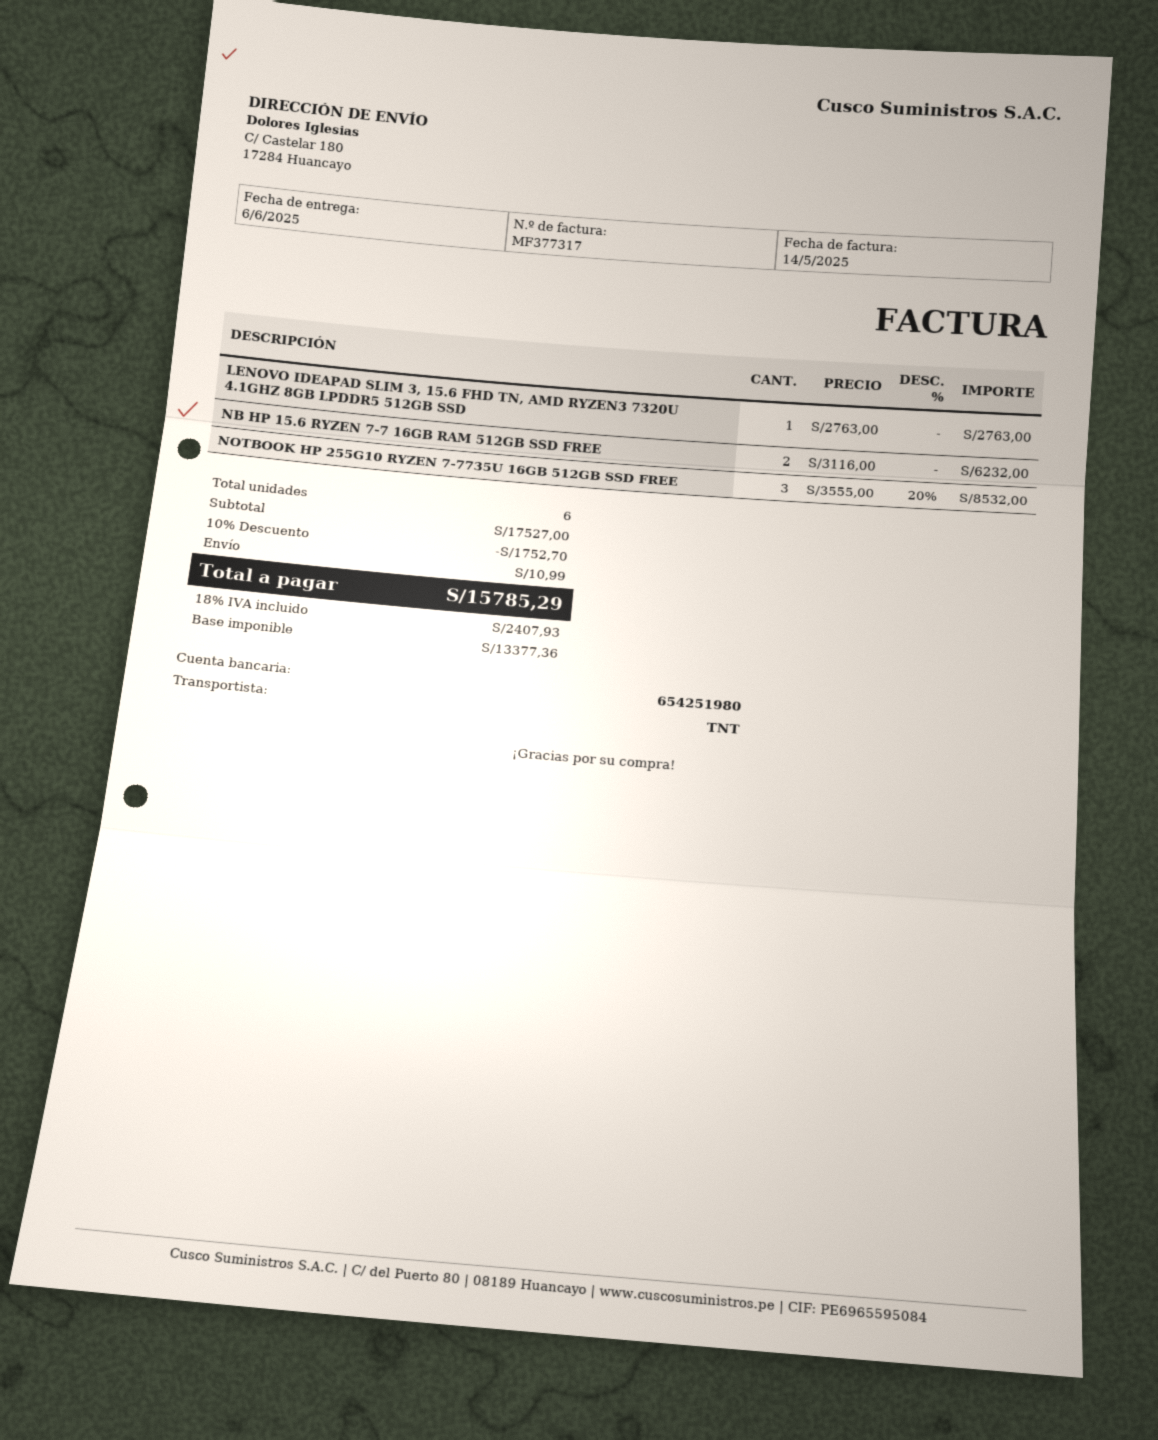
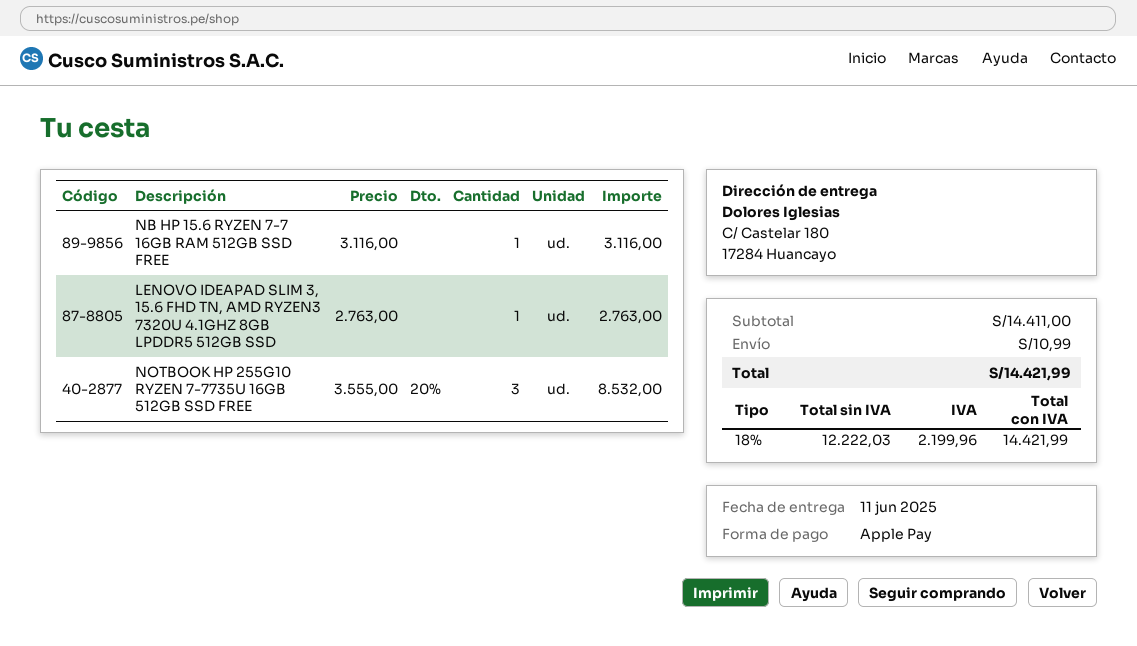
delivery date: 2025-06-06 -> 2025-06-11
NB HP 15.6 RYZEN 7-7 16GB RAM 512GB SSD FREE: 2 x 3116.00 = 6232.00 -> 1 x 3116.00 = 3116.00
subtotal: 17527.00 -> 14411.00
discount: 10% = 1752.70 -> none
net: 13377.36 -> 12222.03
tax: 18% = 2407.93 -> 18% = 2199.96
total: 15785.29 -> 14421.99

